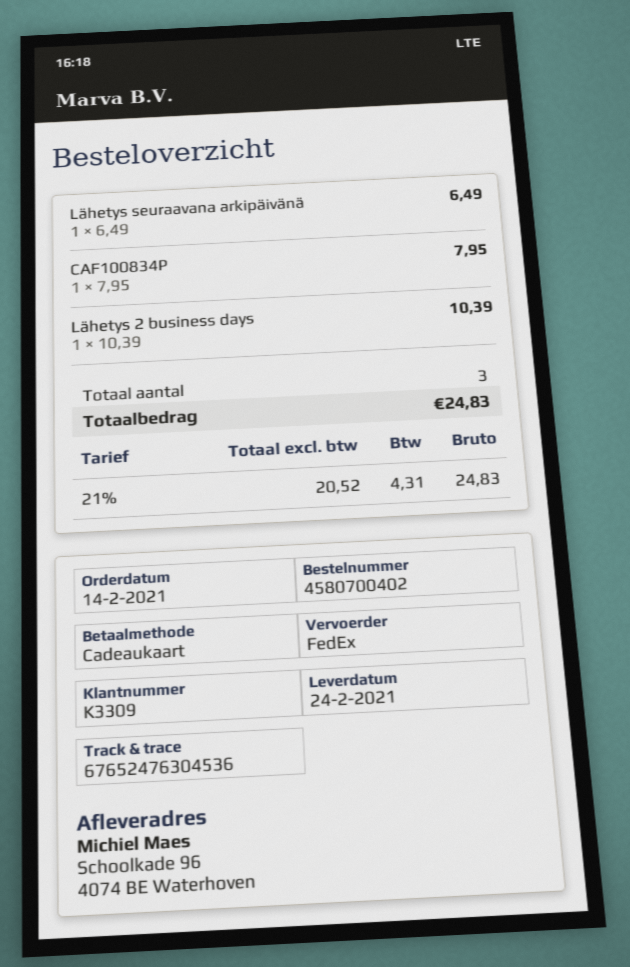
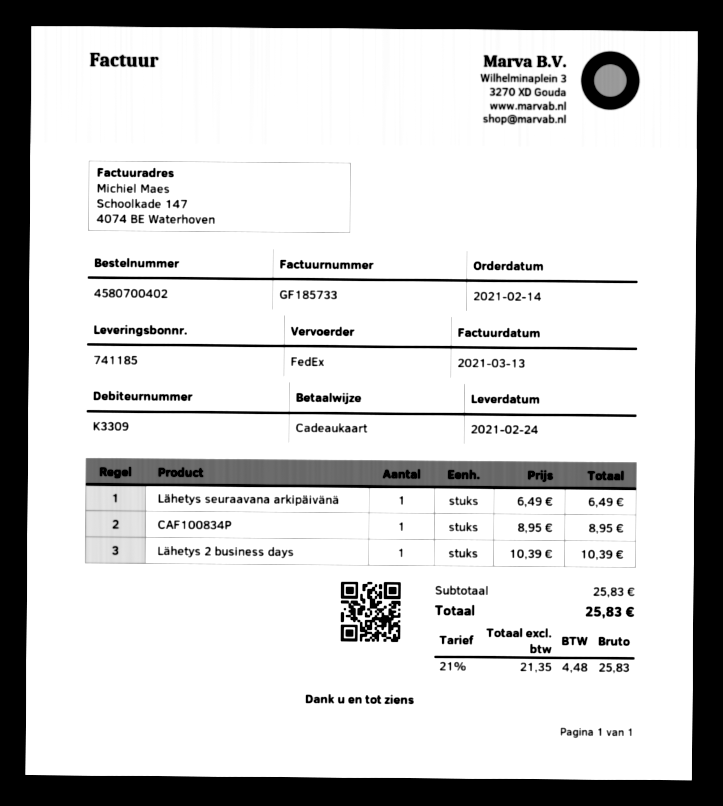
CAF100834P: 1 x 7.95 = 7.95 -> 1 x 8.95 = 8.95
net: 20.52 -> 21.35
tax: 21% = 4.31 -> 21% = 4.48
total: 24.83 -> 25.83

